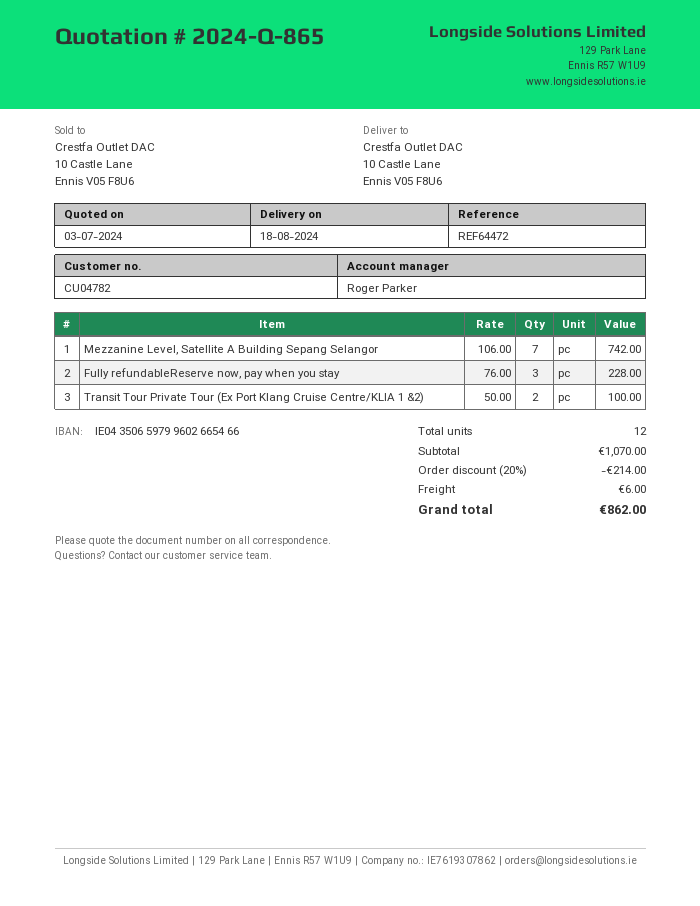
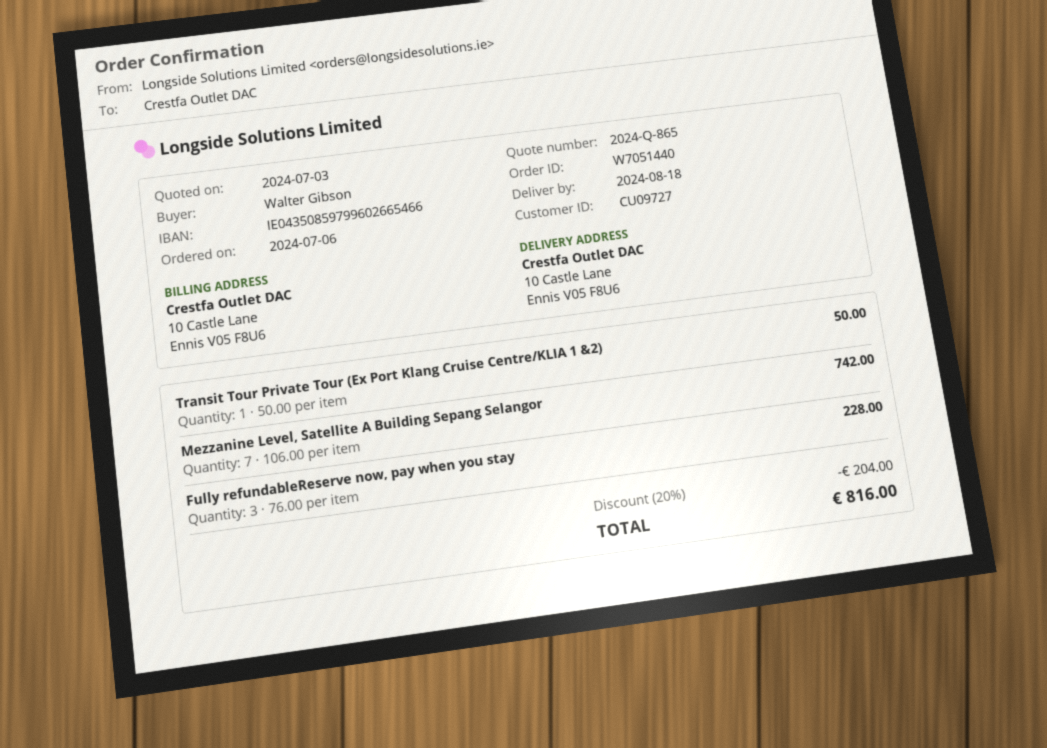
customer number: CU04782 -> CU09727
bank account: IE04350659799602665466 -> IE04350859799602665466
Transit Tour Private Tour (Ex Port Klang Cruise Centre/KLIA 1 &2): 2 x 50.00 = 100.00 -> 1 x 50.00 = 50.00
discount: 20% = 214.00 -> 20% = 204.00
shipping: 6.00 -> none
total: 862.00 -> 816.00

